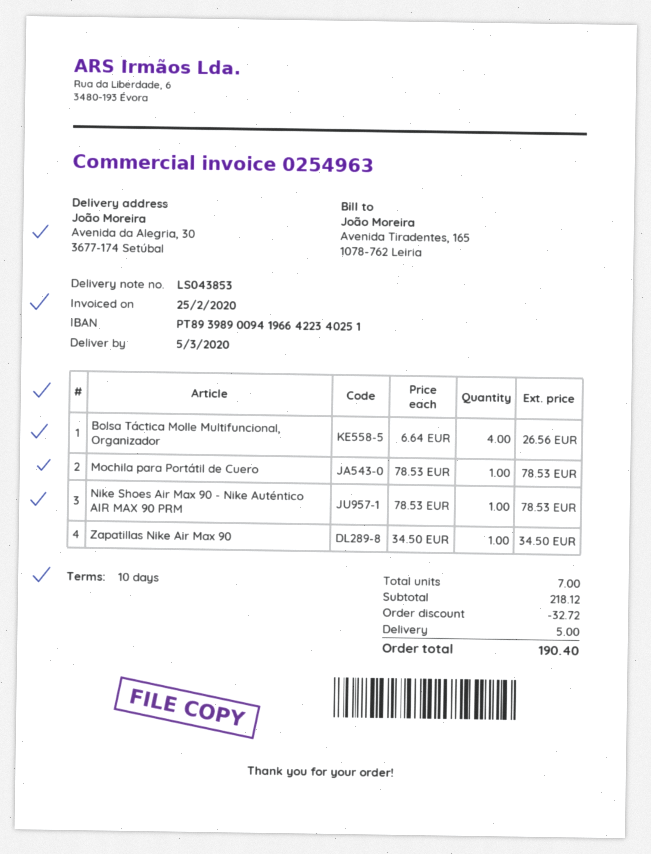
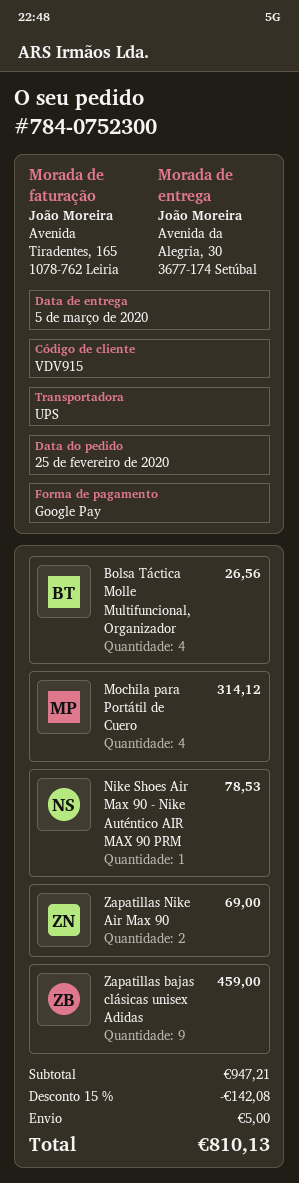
Mochila para Portátil de Cuero: 1 for 78.53 -> 4 for 314.12
Zapatillas Nike Air Max 90: 1 for 34.50 -> 2 for 69.00
Zapatillas bajas clásicas unisex Adidas: none -> 9 for 459.00
subtotal: 218.12 -> 947.21
discount: 32.72 -> 142.08
total: 190.40 -> 810.13

